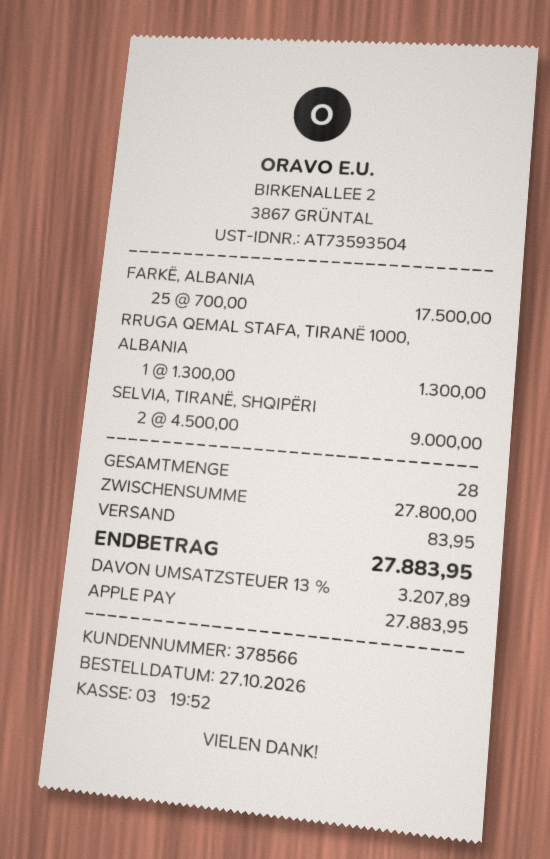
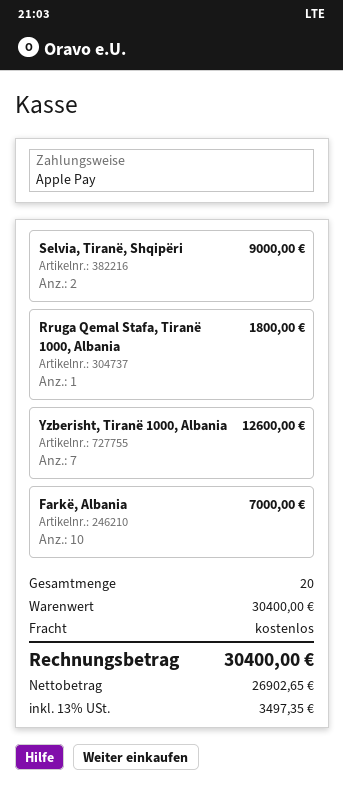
FARKË, ALBANIA: 25 for 17500.00 -> 10 for 7000.00
RRUGA QEMAL STAFA, TIRANË 1000, ALBANIA: 1 for 1300.00 -> 1 for 1800.00
Yzberisht, Tiranë 1000, Albania: none -> 7 for 12600.00
total quantity: 28 -> 20
subtotal: 27800.00 -> 30400.00
shipping: 83.95 -> 0.00
tax: 13% = 3207.89 -> 13% = 3497.35
total: 27883.95 -> 30400.00

